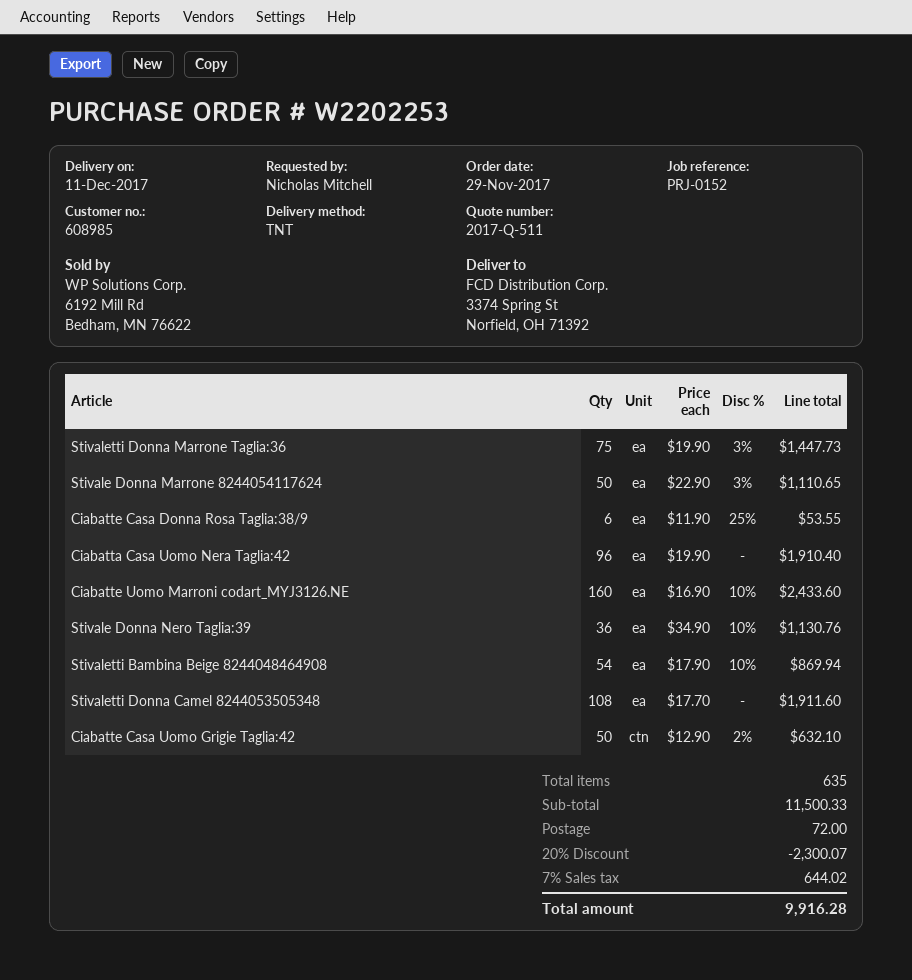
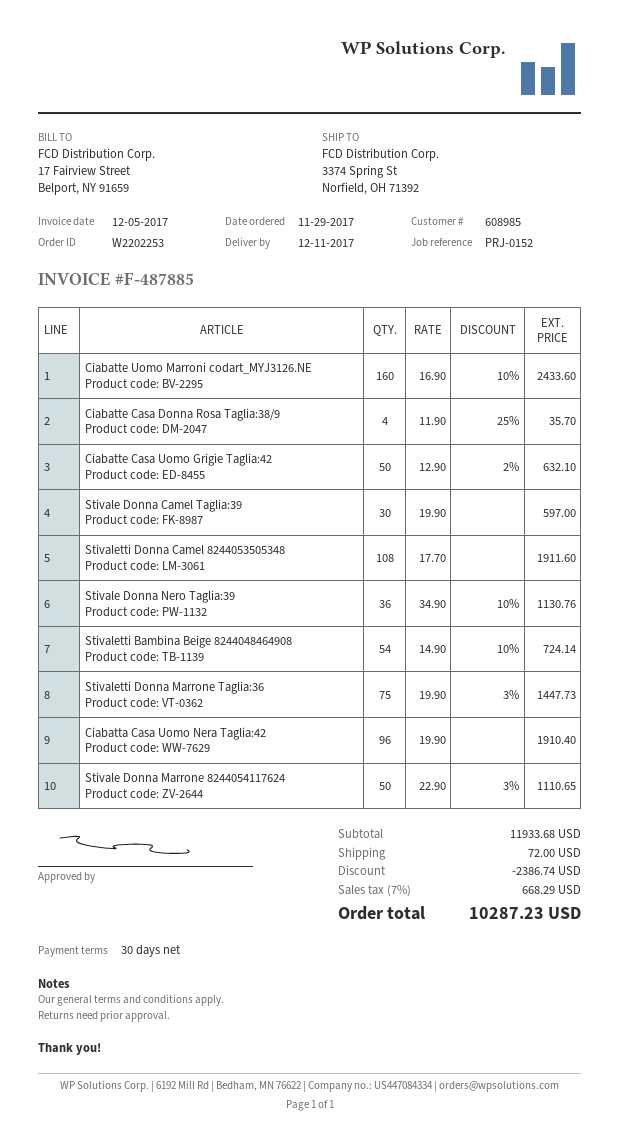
Ciabatte Casa Donna Rosa Taglia:38/9: 6 x 11.90 - 25% = 53.55 -> 4 x 11.90 - 25% = 35.70
Stivaletti Bambina Beige 8244048464908: 54 x 17.90 - 10% = 869.94 -> 54 x 14.90 - 10% = 724.14
Stivale Donna Camel Taglia:39: none -> 30 x 19.90 = 597.00
subtotal: 11500.33 -> 11933.68
discount: 2300.07 -> 2386.74
tax: 7% = 644.02 -> 7% = 668.29
total: 9916.28 -> 10287.23

